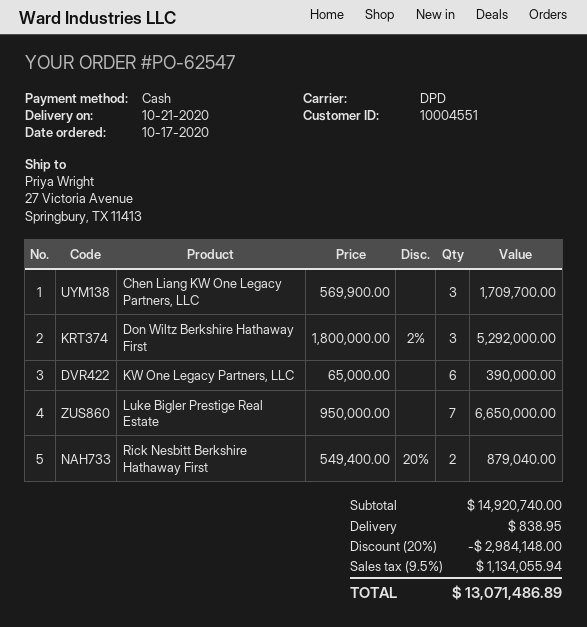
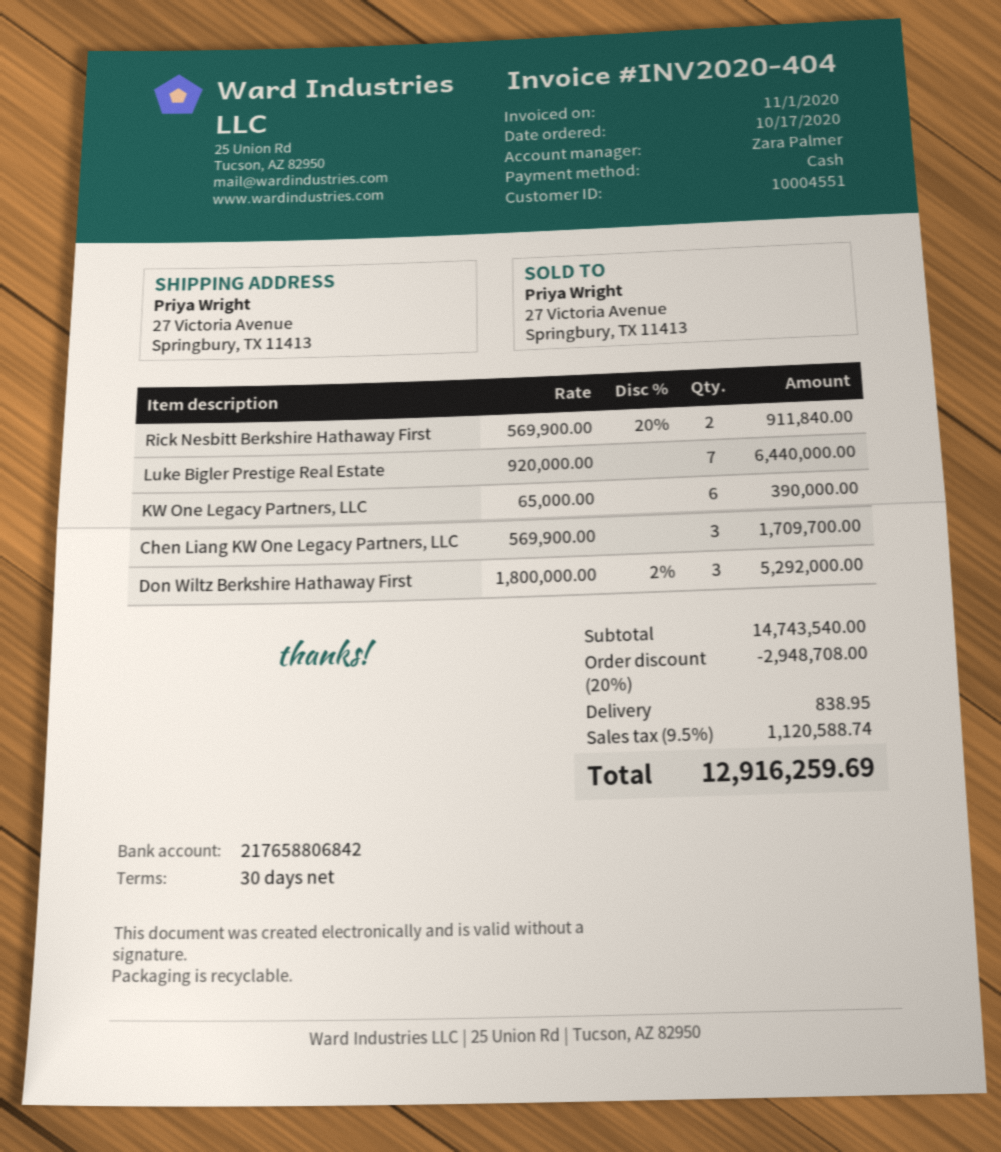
Luke Bigler Prestige Real Estate: 7 x 950000.00 = 6650000.00 -> 7 x 920000.00 = 6440000.00
Rick Nesbitt Berkshire Hathaway First: 2 x 549400.00 - 20% = 879040.00 -> 2 x 569900.00 - 20% = 911840.00
subtotal: 14920740.00 -> 14743540.00
discount: 20% = 2984148.00 -> 20% = 2948708.00
tax: 9.5% = 1134055.94 -> 9.5% = 1120588.74
total: 13071486.89 -> 12916259.69

